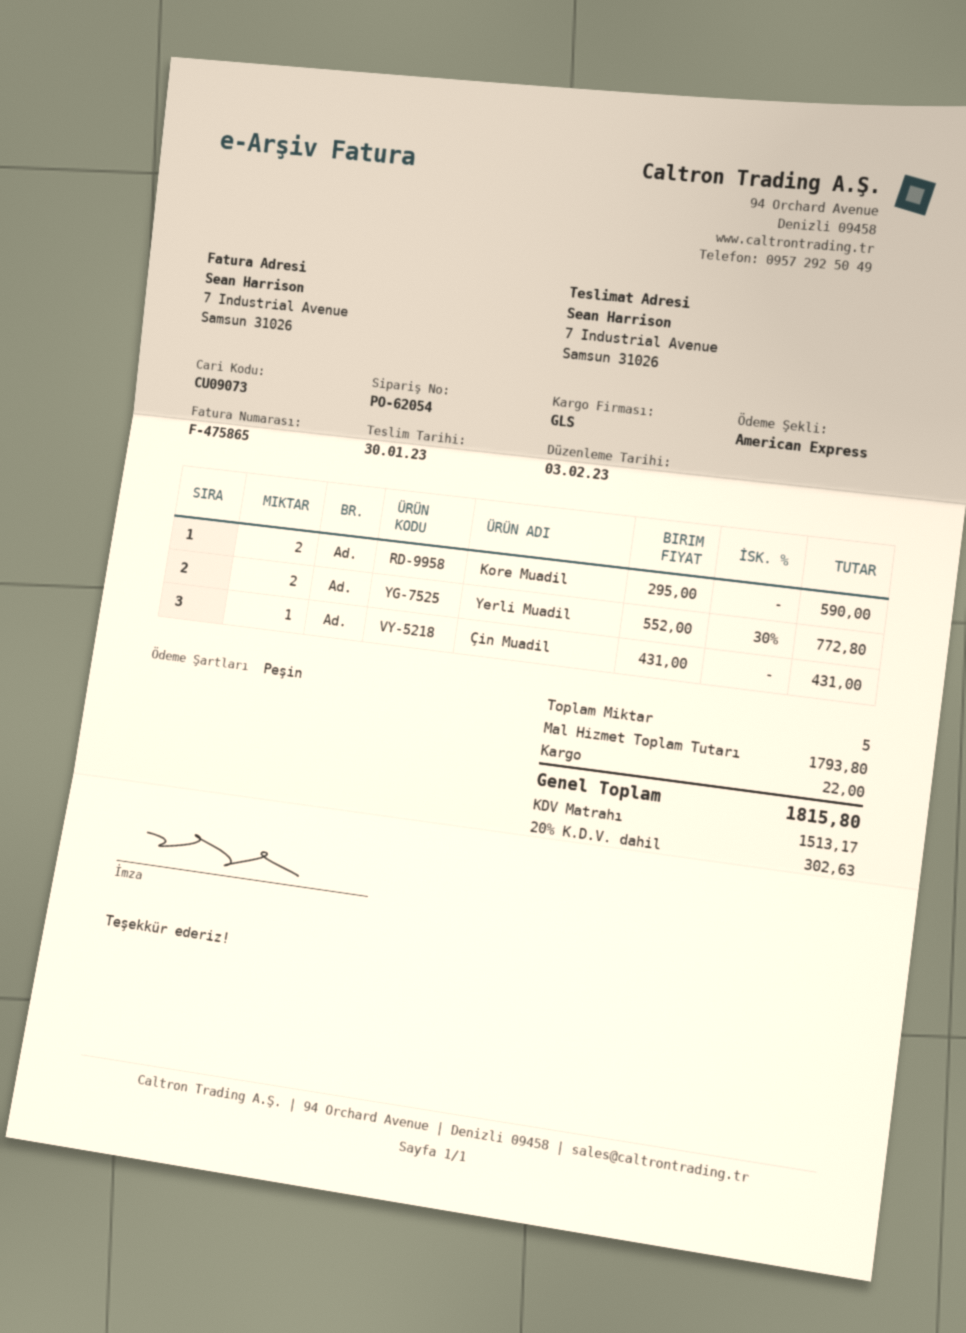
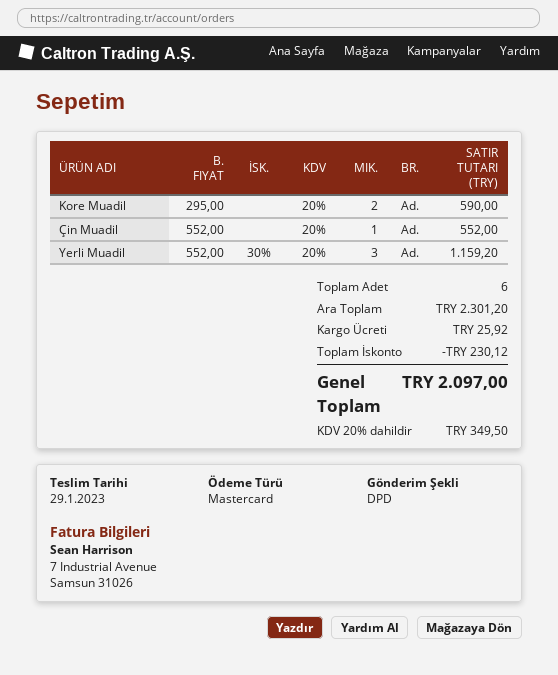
delivery date: 2023-01-30 -> 2023-01-29
payment method: American Express -> Mastercard
shipping method: GLS -> DPD
Yerli Muadil: 2 x 552.00 - 30% = 772.80 -> 3 x 552.00 - 30% = 1159.20
Çin Muadil: 1 x 431.00 = 431.00 -> 1 x 552.00 = 552.00
total quantity: 5 -> 6
subtotal: 1793.80 -> 2301.20
discount: none -> 230.12
shipping: 22.00 -> 25.92
tax: 20% = 302.63 -> 20% = 349.50
total: 1815.80 -> 2097.00

